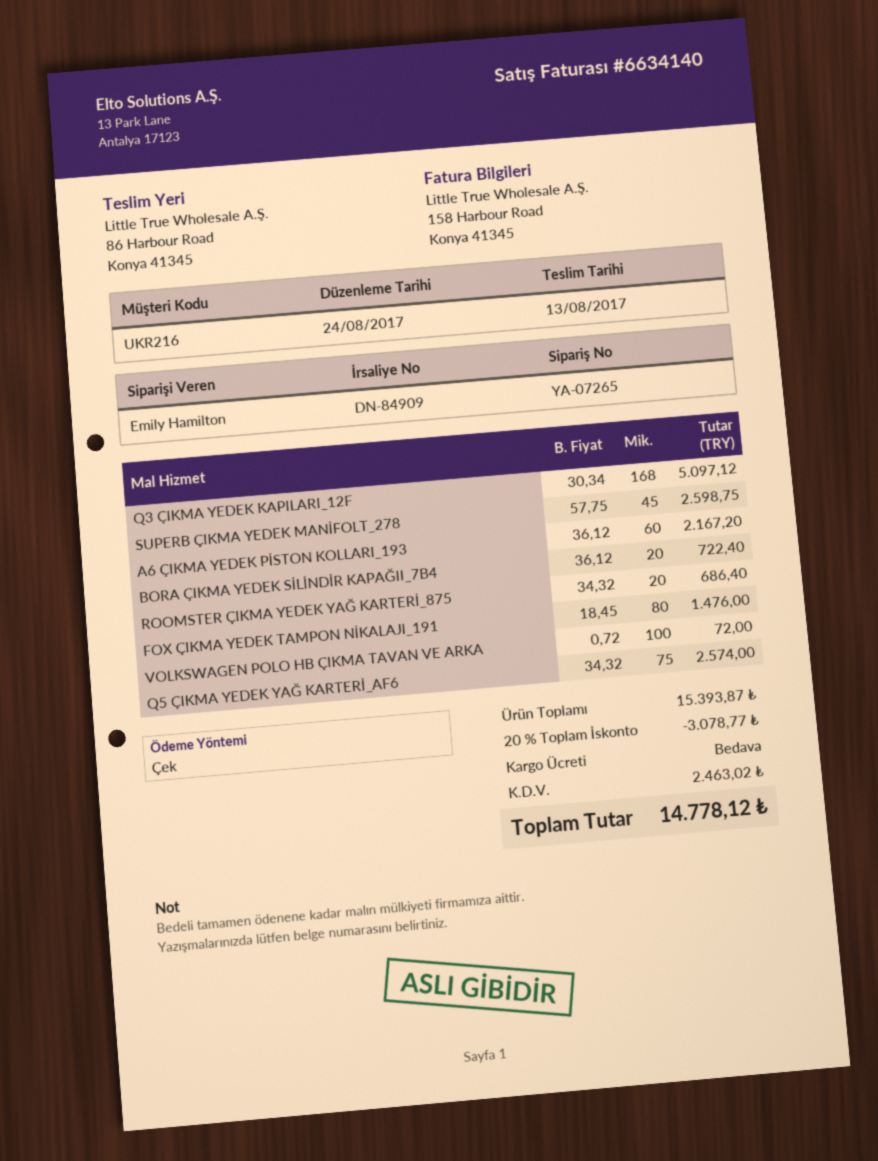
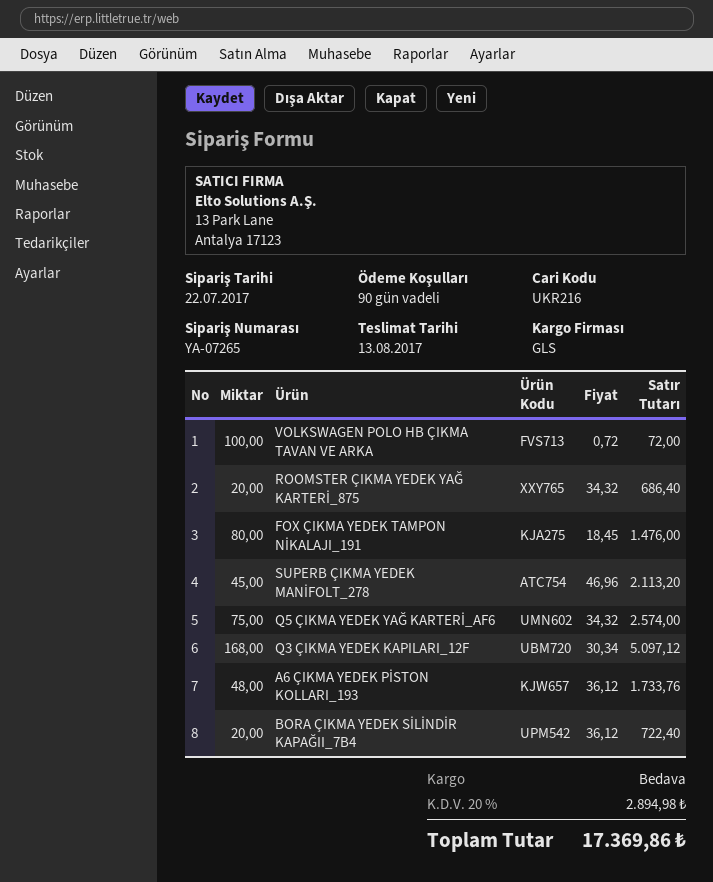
SUPERB ÇIKMA YEDEK MANİFOLT_278: 45 x 57.75 = 2598.75 -> 45 x 46.96 = 2113.20
A6 ÇIKMA YEDEK PİSTON KOLLARI_193: 60 x 36.12 = 2167.20 -> 48 x 36.12 = 1733.76
discount: 20% = 3078.77 -> none
tax: 2463.02 -> 2894.98
total: 14778.12 -> 17369.86

